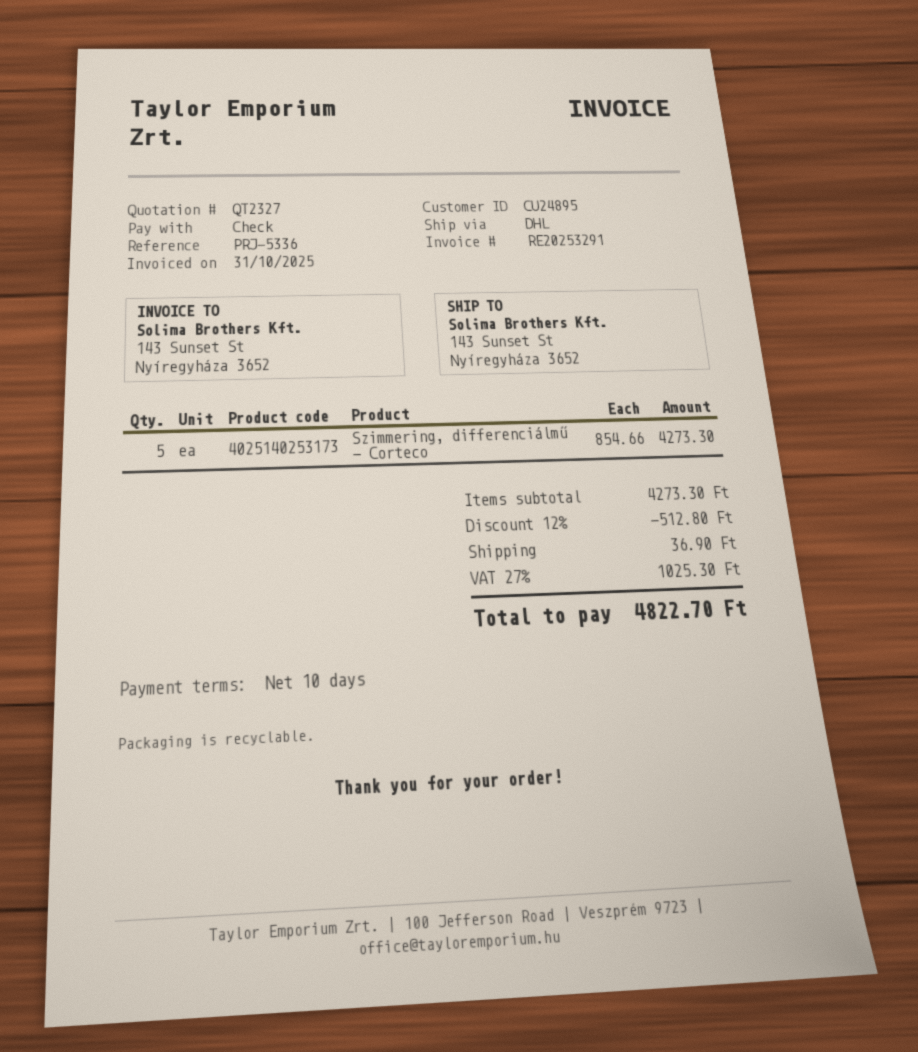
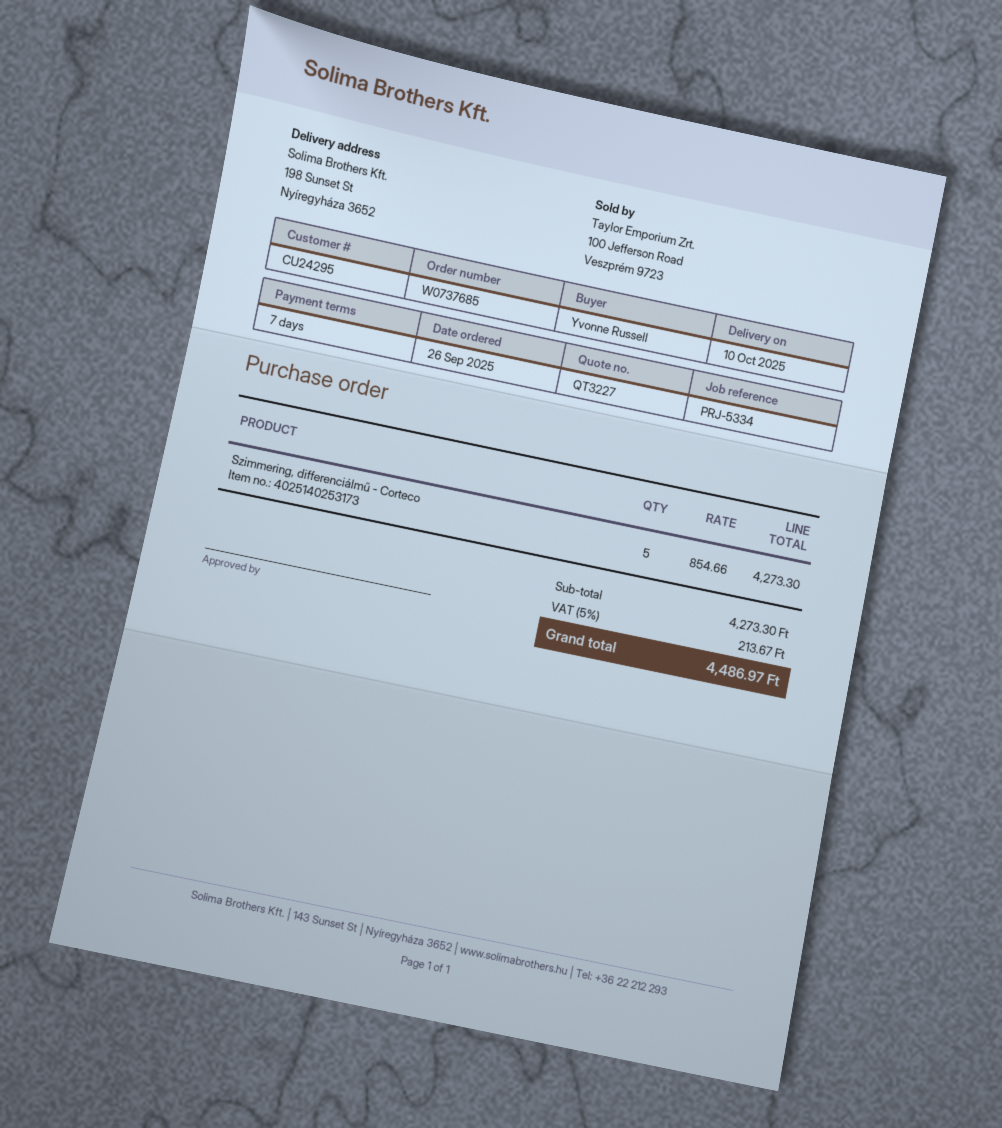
quote number: QT2327 -> QT3227
payment terms: 10 days -> 7 days
customer number: CU24895 -> CU24295
reference: PRJ-5336 -> PRJ-5334
ship to: 143 Sunset St, Nyíregyháza 3652 -> 198 Sunset St, Nyíregyháza 3652
discount: 12% = 512.80 -> none
shipping: 36.90 -> none
tax: 27% = 1025.30 -> 5% = 213.67
total: 4822.70 -> 4486.97

